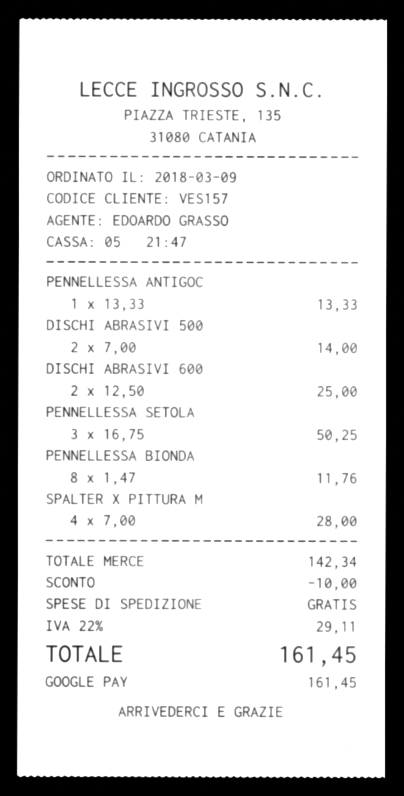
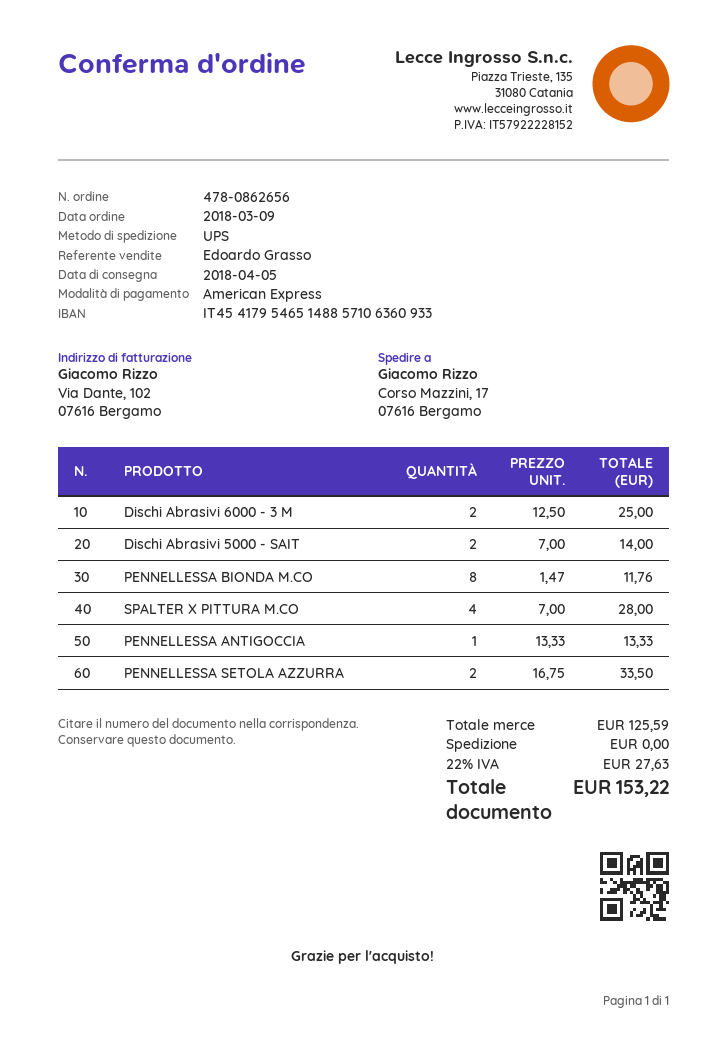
payment method: Google Pay -> American Express
PENNELLESSA SETOLA: 3 x 16.75 = 50.25 -> 2 x 16.75 = 33.50
subtotal: 142.34 -> 125.59
discount: 10.00 -> none
tax: 22% = 29.11 -> 22% = 27.63
total: 161.45 -> 153.22

